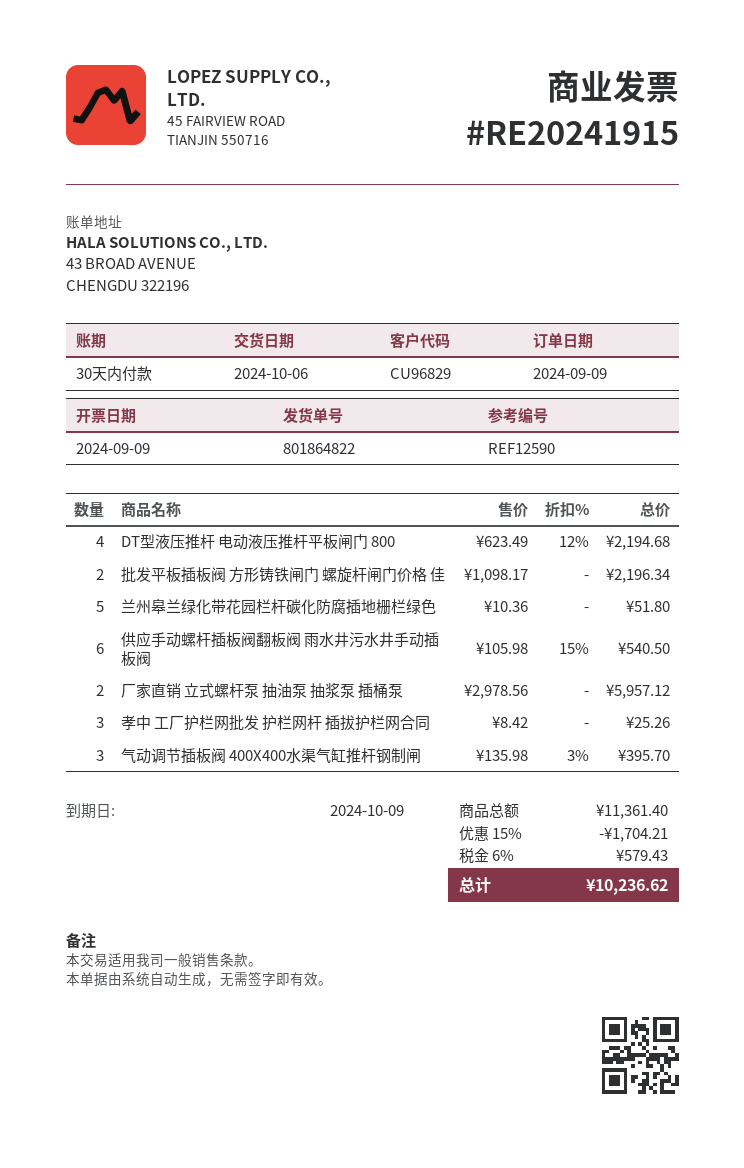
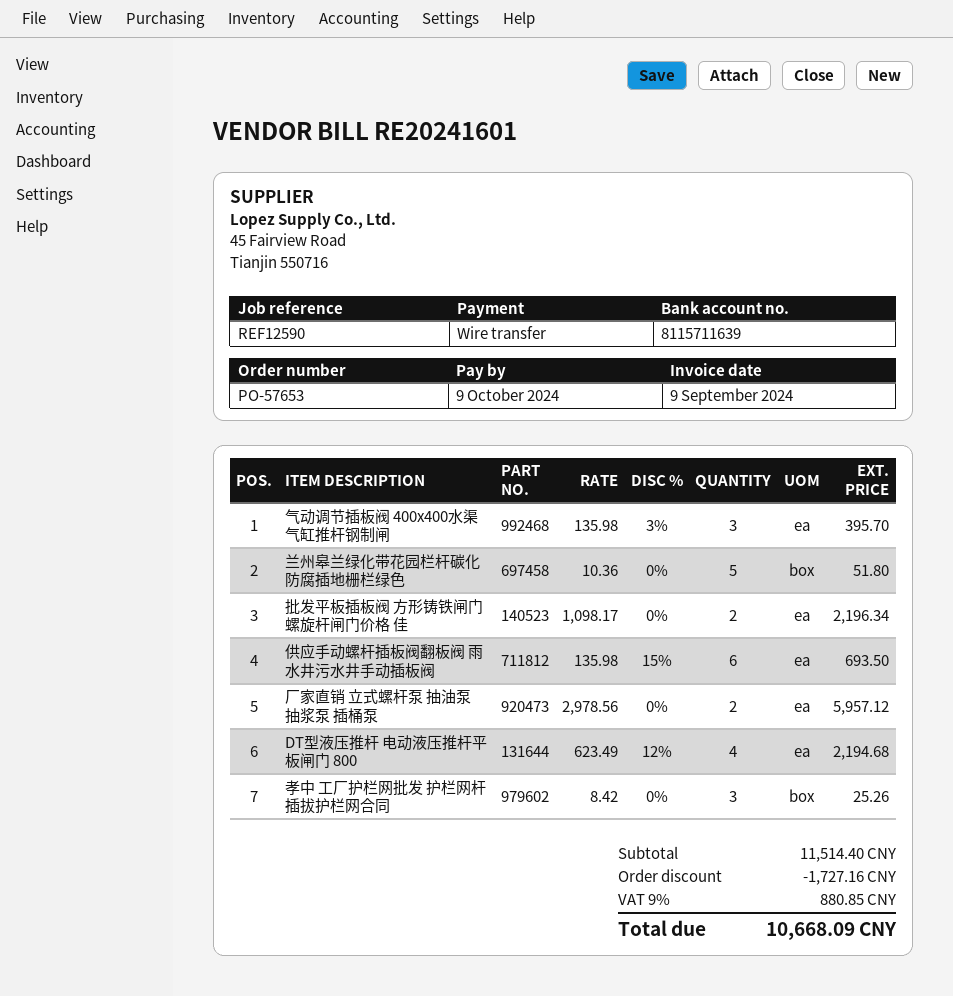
invoice number: RE20241915 -> RE20241601
供应手动螺杆插板阀翻板阀 雨水井污水井手动插板阀: 6 x 105.98 - 15% = 540.50 -> 6 x 135.98 - 15% = 693.50
subtotal: 11361.40 -> 11514.40
discount: 1704.21 -> 1727.16
tax: 6% = 579.43 -> 9% = 880.85
total: 10236.62 -> 10668.09

